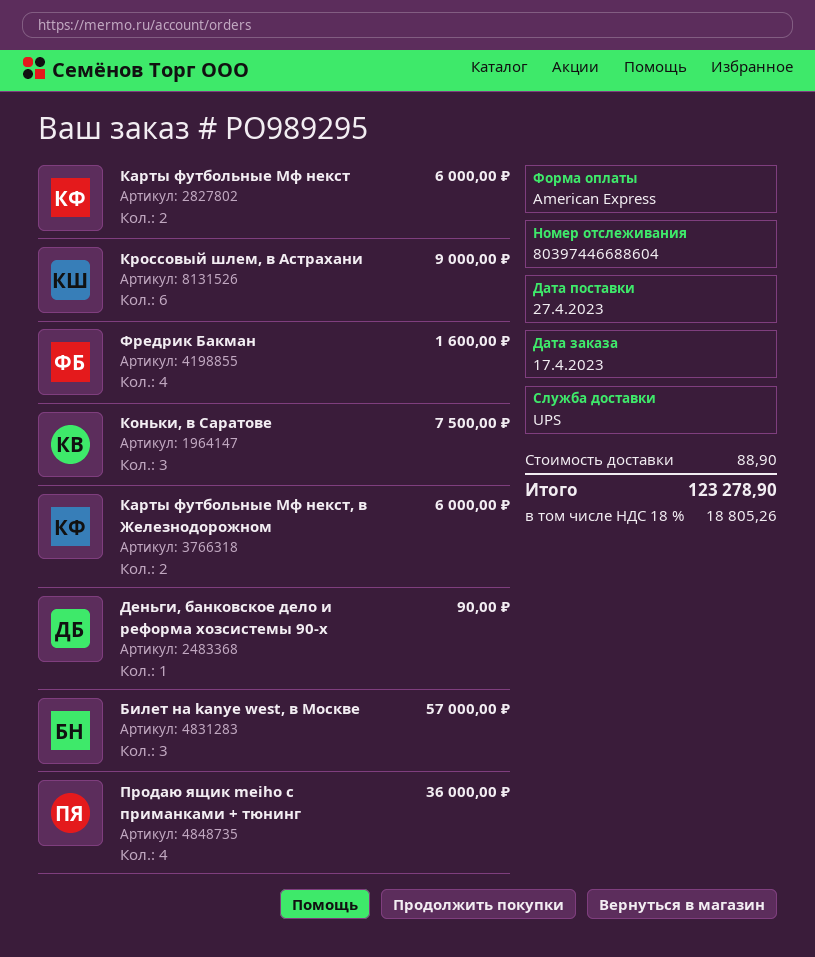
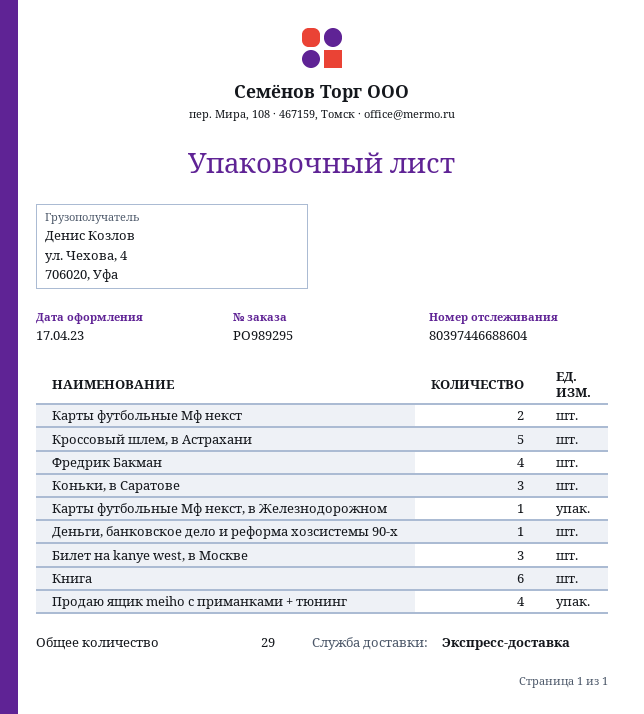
shipping method: UPS -> express
Кроссовый шлем, в Астрахани: 6 -> 5
Карты футбольные Мф некст, в Железнодорожном: 2 -> 1
Книга: none -> 6

